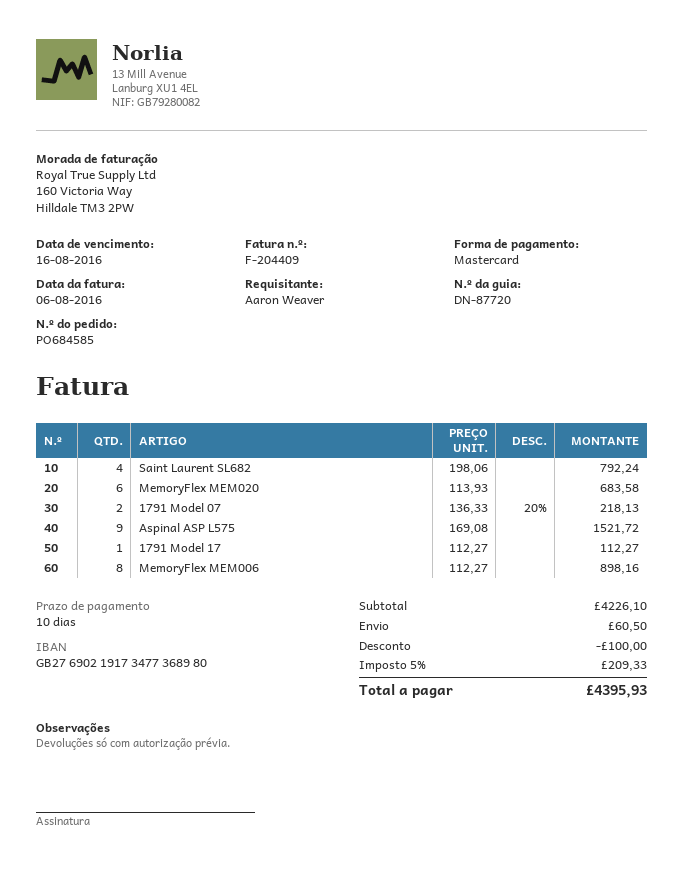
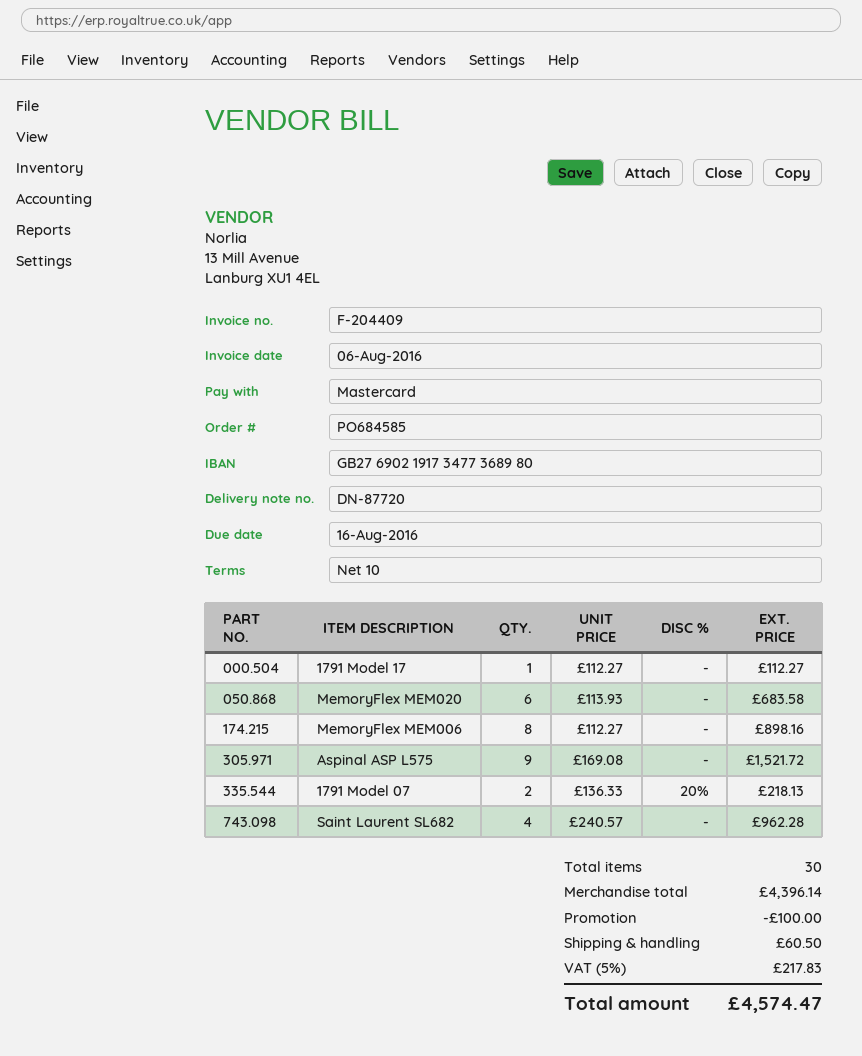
Saint Laurent SL682: 4 x 198.06 = 792.24 -> 4 x 240.57 = 962.28
subtotal: 4226.10 -> 4396.14
tax: 5% = 209.33 -> 5% = 217.83
total: 4395.93 -> 4574.47

